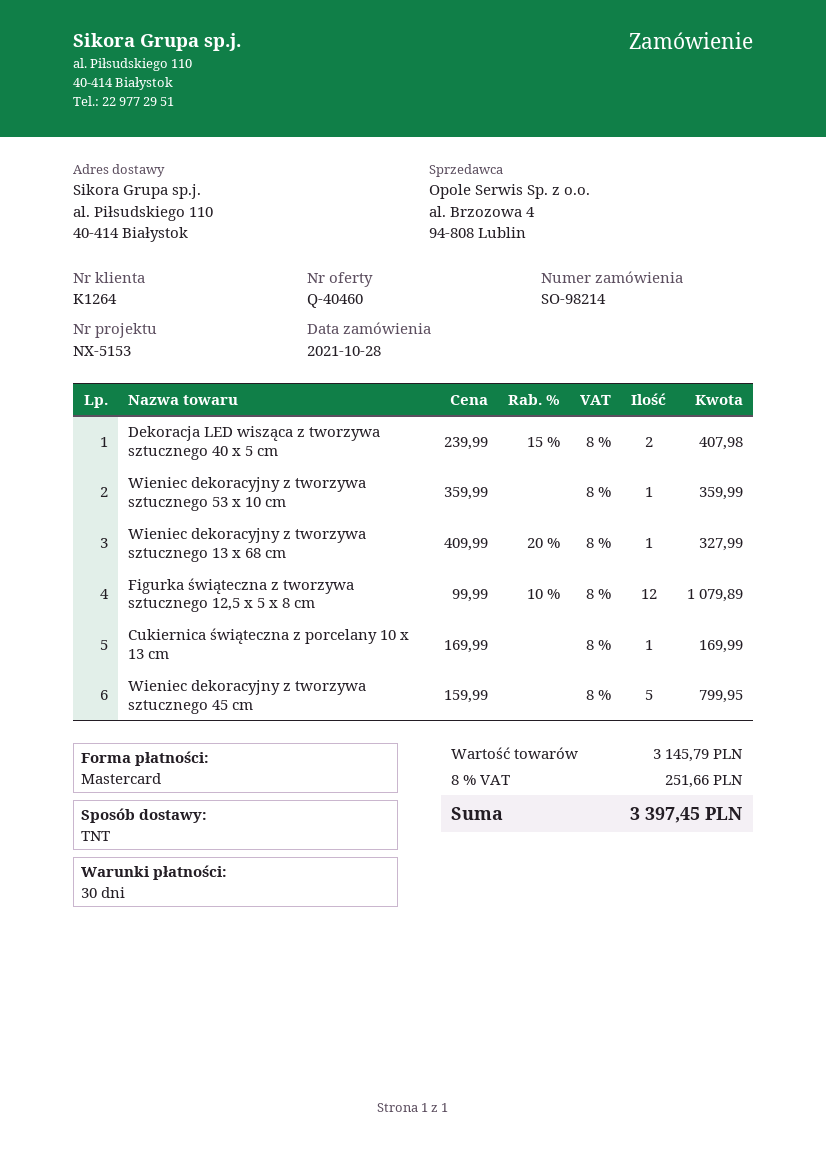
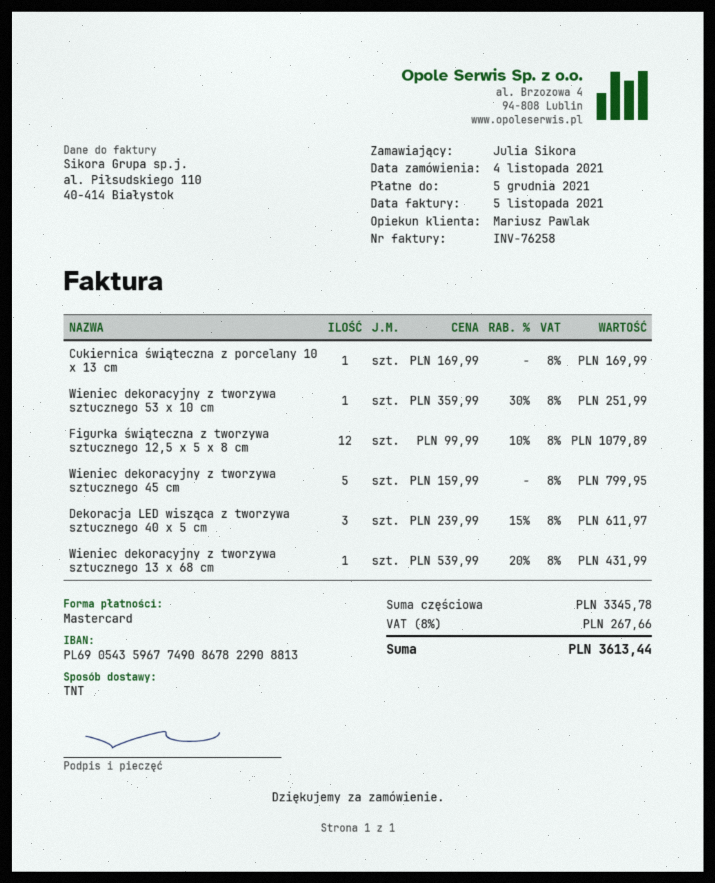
order date: 2021-10-28 -> 2021-11-04
Dekoracja LED wisząca z tworzywa sztucznego 40 x 5 cm: 2 x 239.99 - 15% = 407.98 -> 3 x 239.99 - 15% = 611.97
Wieniec dekoracyjny z tworzywa sztucznego 53 x 10 cm: 1 x 359.99 = 359.99 -> 1 x 359.99 - 30% = 251.99
Wieniec dekoracyjny z tworzywa sztucznego 13 x 68 cm: 1 x 409.99 - 20% = 327.99 -> 1 x 539.99 - 20% = 431.99
subtotal: 3145.79 -> 3345.78
tax: 8% = 251.66 -> 8% = 267.66
total: 3397.45 -> 3613.44

